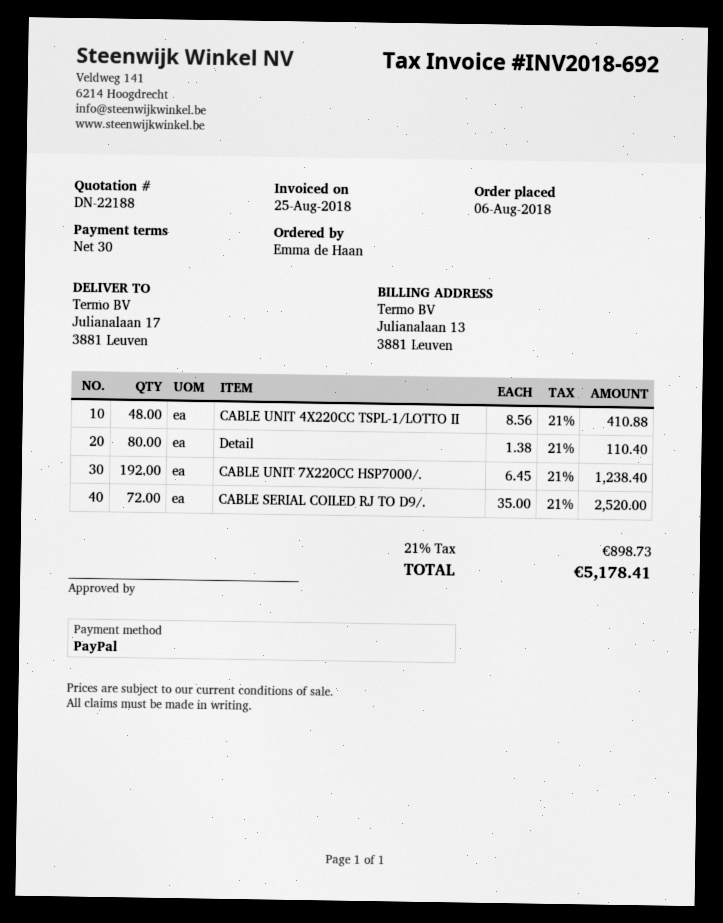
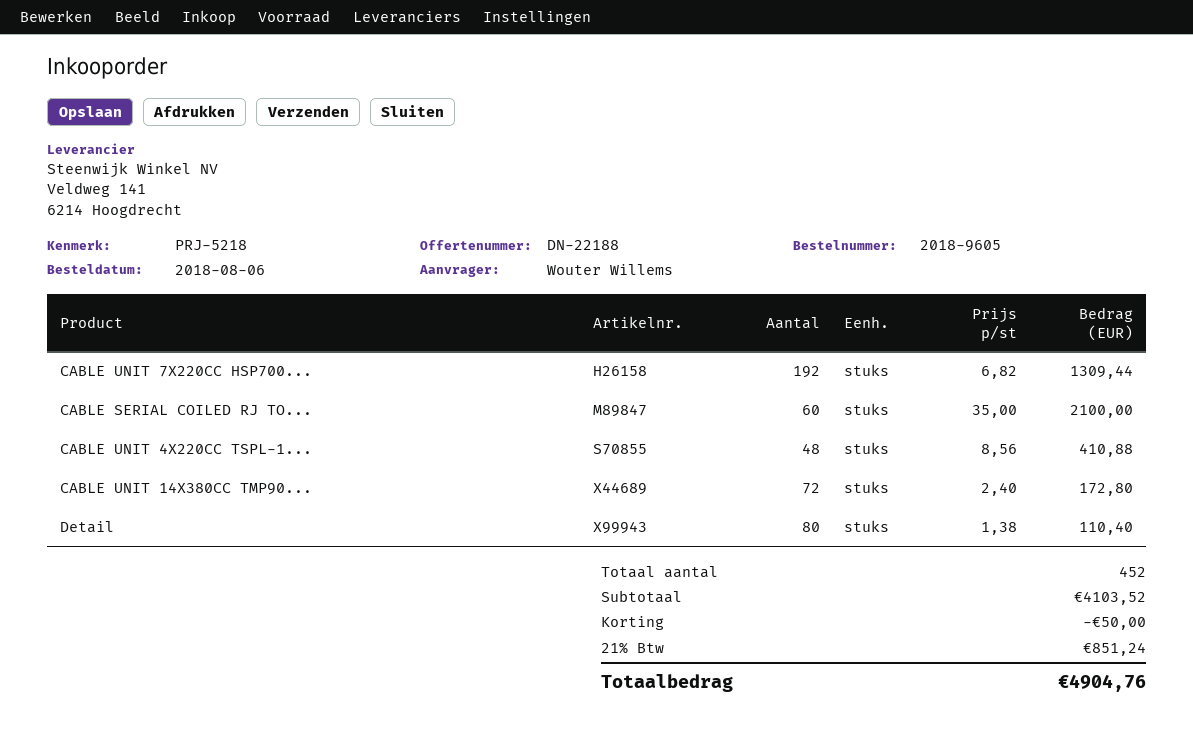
ordered by: Emma de Haan -> Wouter Willems
CABLE UNIT 7X220CC HSP7000/.: 192 x 6.45 = 1238.40 -> 192 x 6.82 = 1309.44
CABLE SERIAL COILED RJ TO D9/.: 72 x 35.00 = 2520.00 -> 60 x 35.00 = 2100.00
CABLE UNIT 14X380CC TMP90...: none -> 72 x 2.40 = 172.80
discount: none -> 50.00
tax: 21% = 898.73 -> 21% = 851.24
total: 5178.41 -> 4904.76

